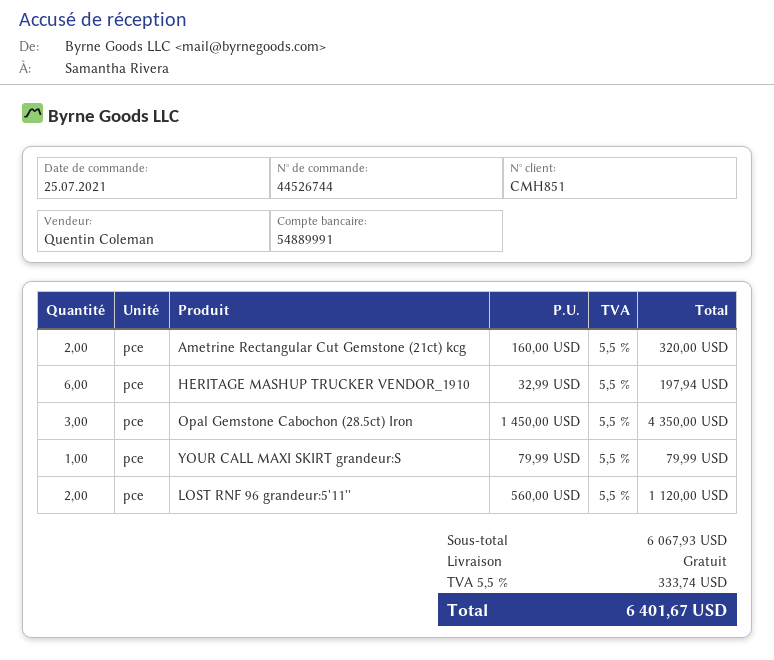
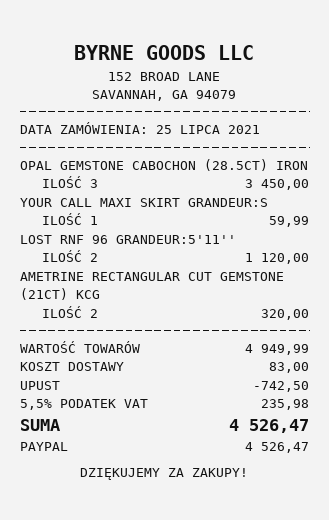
HERITAGE MASHUP TRUCKER VENDOR_1910: 6 for 197.94 -> none
Opal Gemstone Cabochon (28.5ct) Iron: 3 for 4350.00 -> 3 for 3450.00
YOUR CALL MAXI SKIRT grandeur:S: 1 for 79.99 -> 1 for 59.99
subtotal: 6067.93 -> 4949.99
discount: none -> 742.50
shipping: 0.00 -> 83.00
tax: 5.5% = 333.74 -> 5.5% = 235.98
total: 6401.67 -> 4526.47

